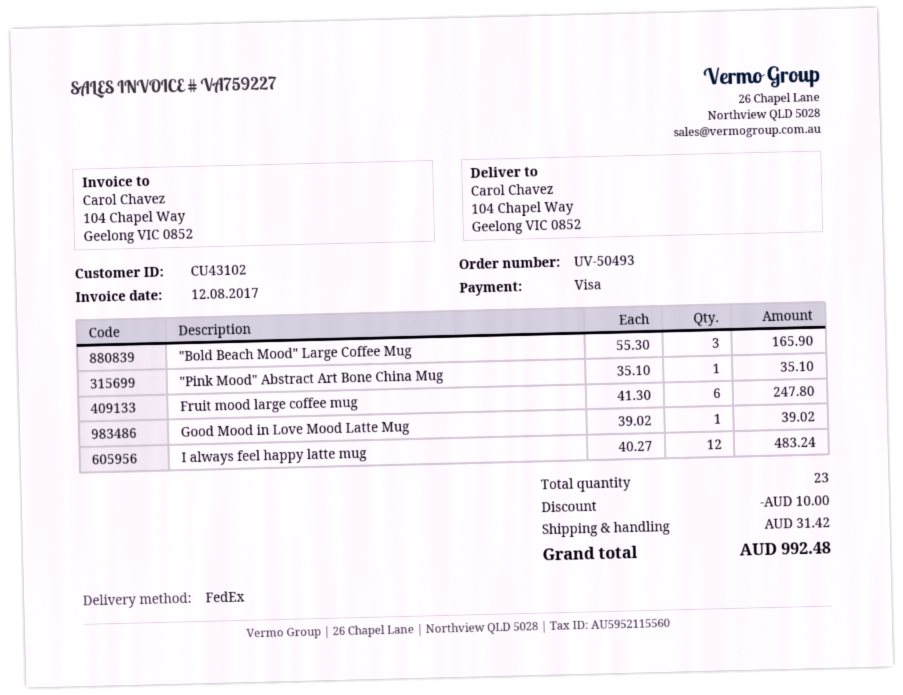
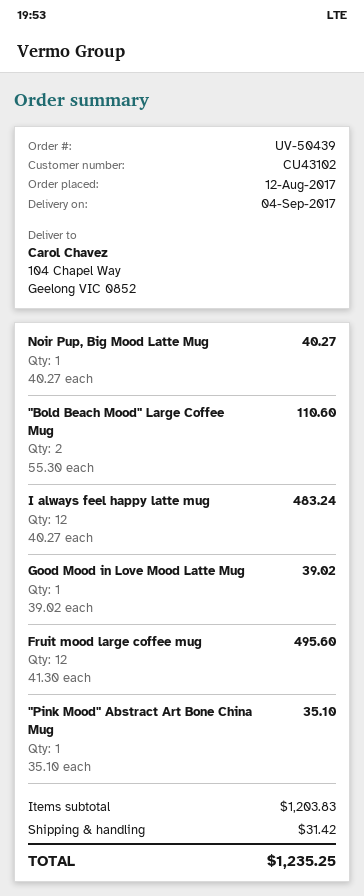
order number: UV-50493 -> UV-50439
"Bold Beach Mood" Large Coffee Mug: 3 x 55.30 = 165.90 -> 2 x 55.30 = 110.60
Fruit mood large coffee mug: 6 x 41.30 = 247.80 -> 12 x 41.30 = 495.60
Noir Pup, Big Mood Latte Mug: none -> 1 x 40.27 = 40.27
discount: 10.00 -> none
total: 992.48 -> 1235.25

